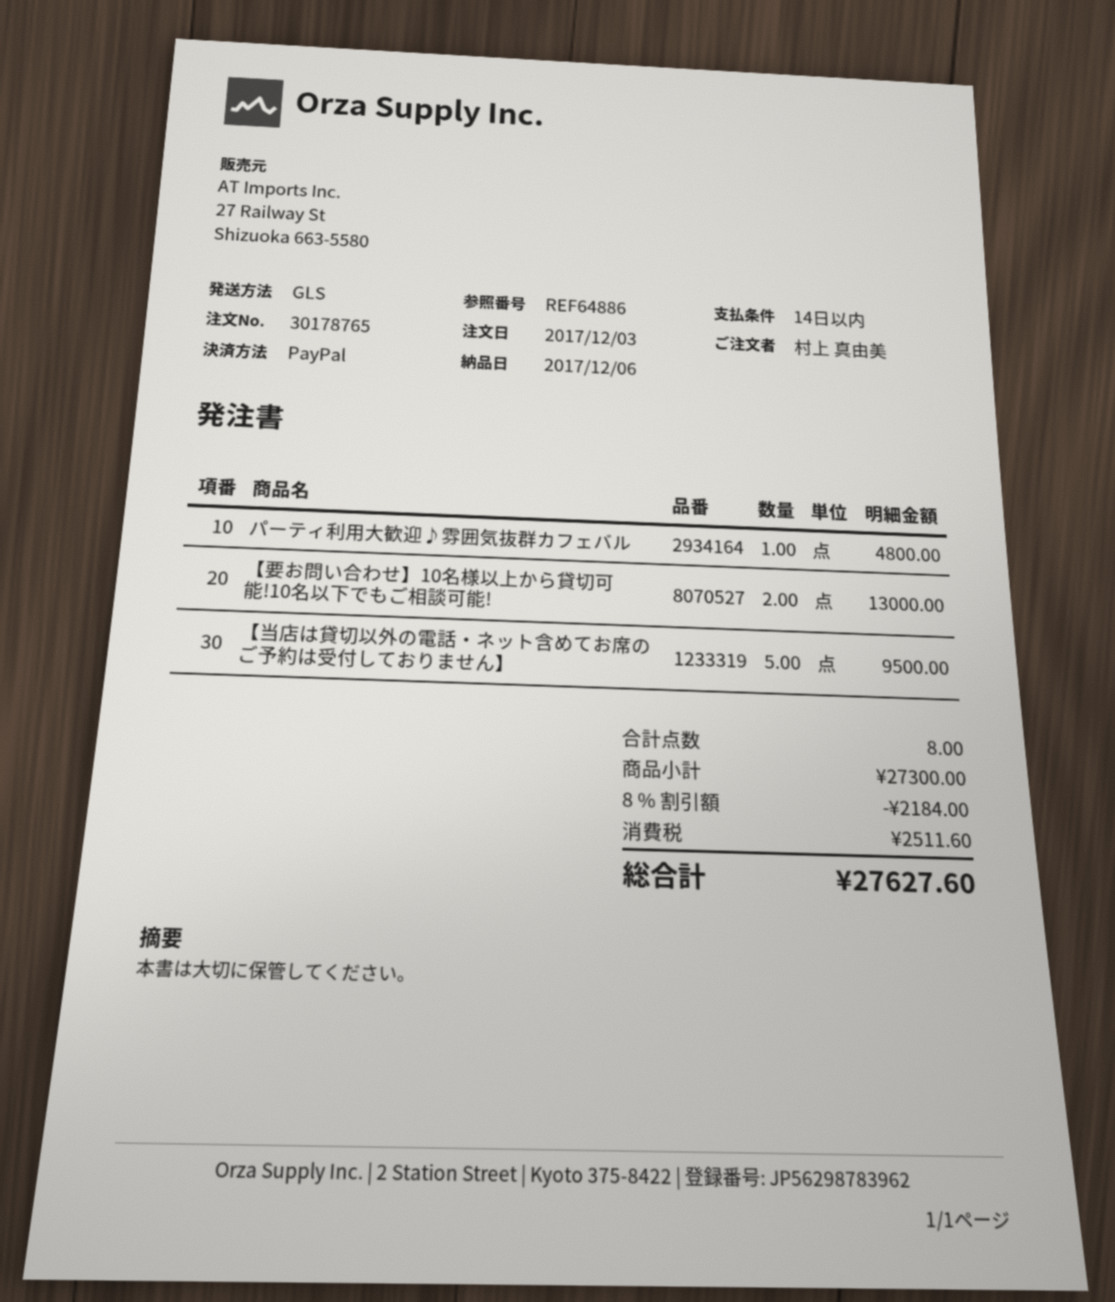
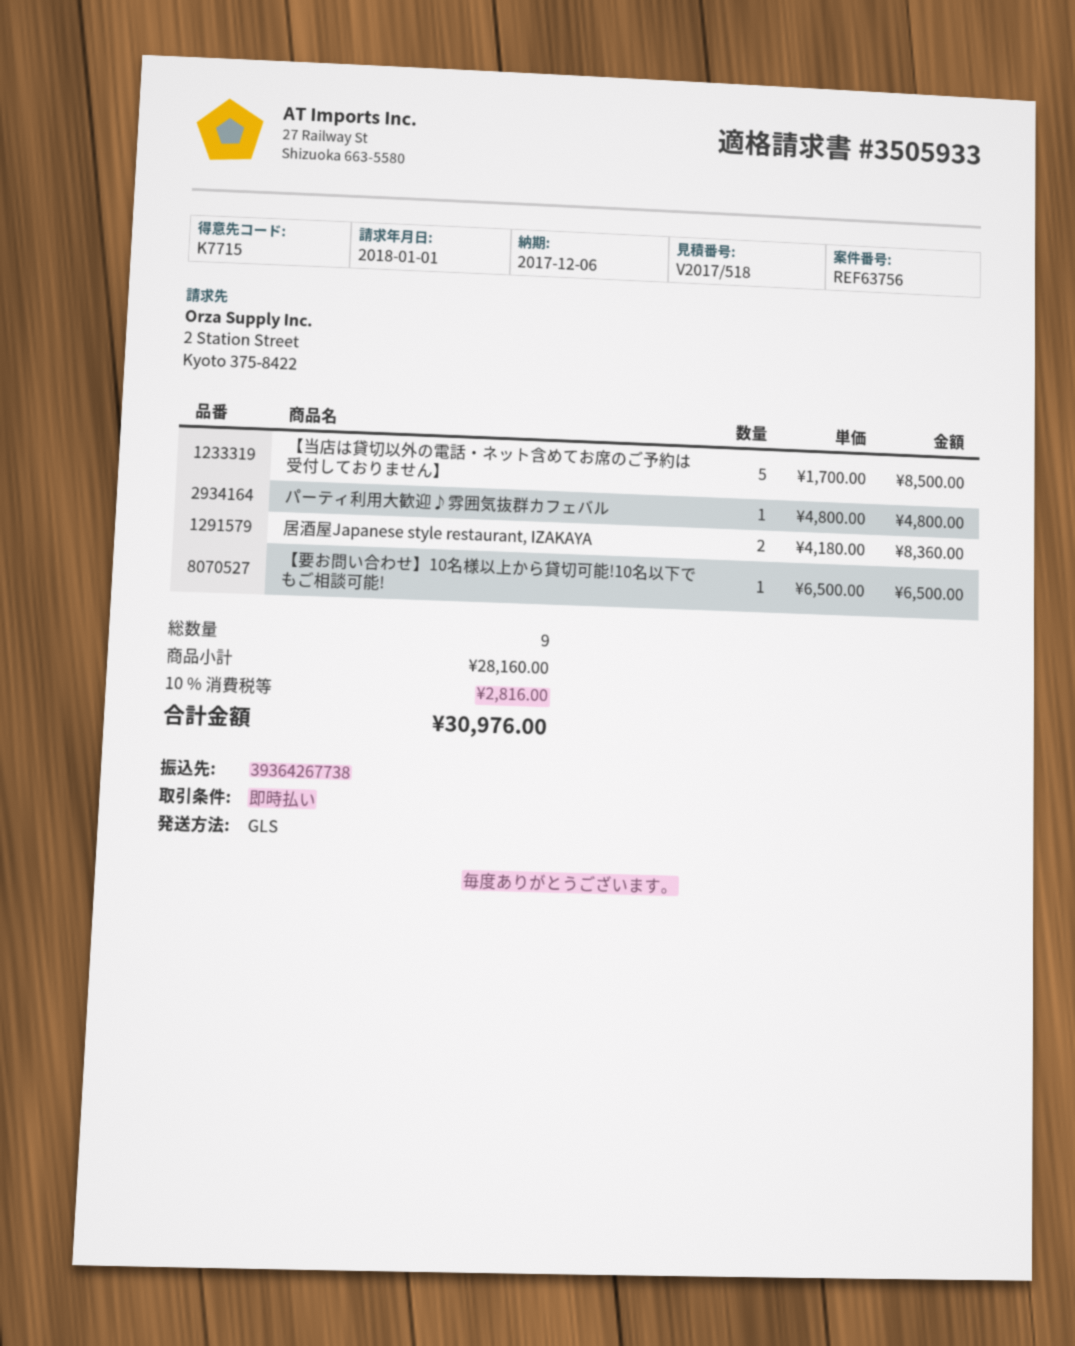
payment terms: 14 days -> on receipt
reference: REF64886 -> REF63756
【要お問い合わせ】10名様以上から貸切可能!10名以下でもご相談可能!: 2 for 13000.00 -> 1 for 6500.00
【当店は貸切以外の電話・ネット含めてお席のご予約は受付しておりません】: 5 for 9500.00 -> 5 for 8500.00
居酒屋Japanese style restaurant, IZAKAYA: none -> 2 for 8360.00
total quantity: 8 -> 9
subtotal: 27300.00 -> 28160.00
discount: 8% = 2184.00 -> none
tax: 2511.60 -> 2816.00
total: 27627.60 -> 30976.00

